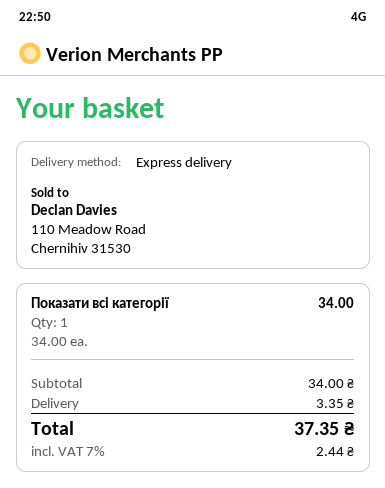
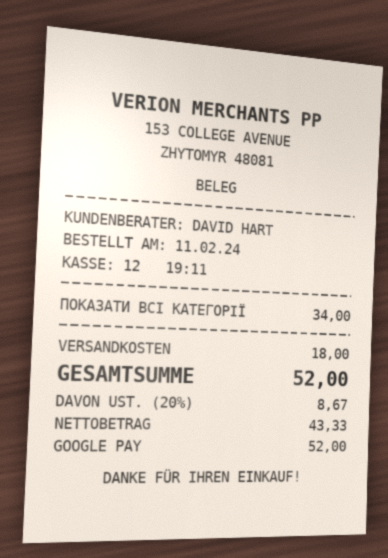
shipping: 3.35 -> 18.00
tax: 7% = 2.44 -> 20% = 8.67
total: 37.35 -> 52.00

